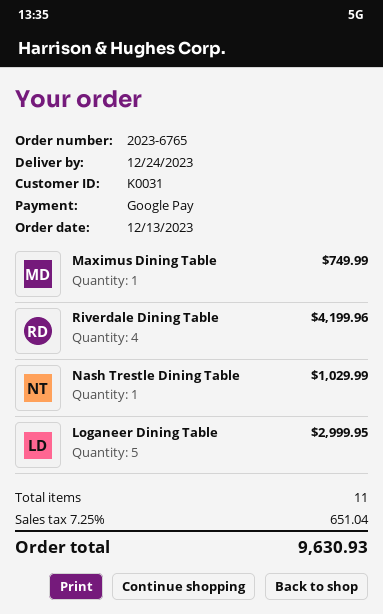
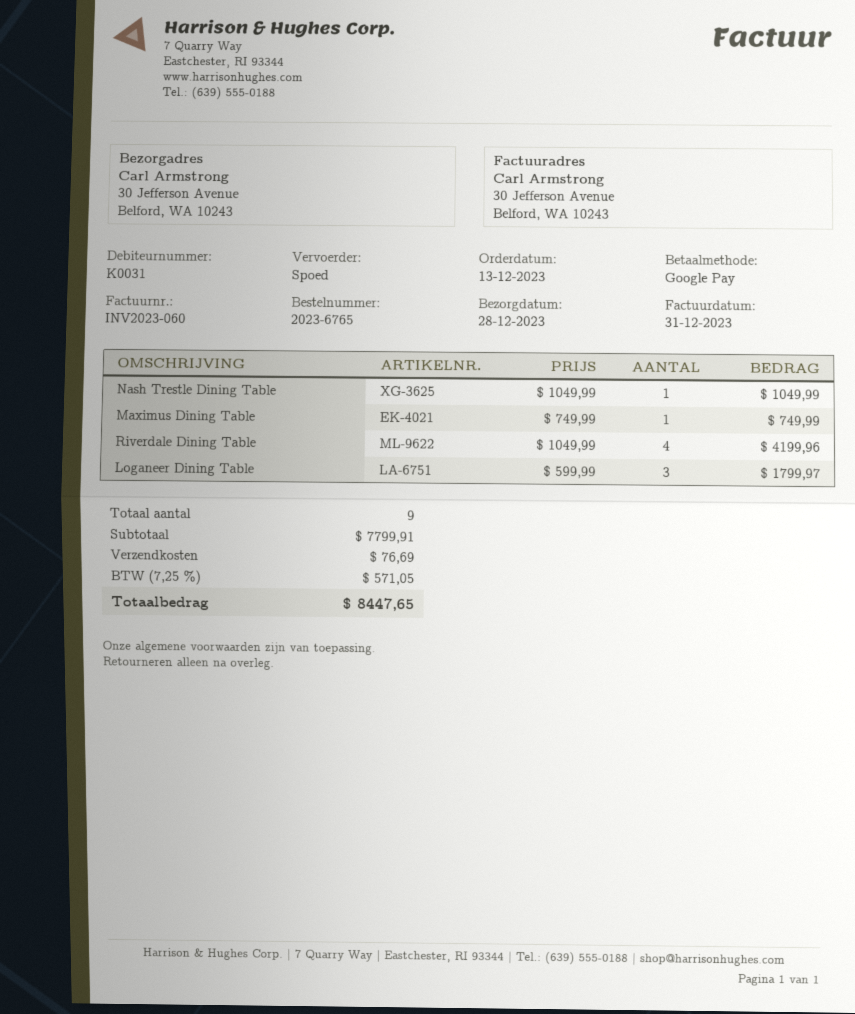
delivery date: 2023-12-24 -> 2023-12-28
Nash Trestle Dining Table: 1 for 1029.99 -> 1 for 1049.99
Loganeer Dining Table: 5 for 2999.95 -> 3 for 1799.97
total quantity: 11 -> 9
shipping: none -> 76.69
tax: 7.25% = 651.04 -> 7.25% = 571.05
total: 9630.93 -> 8447.65

